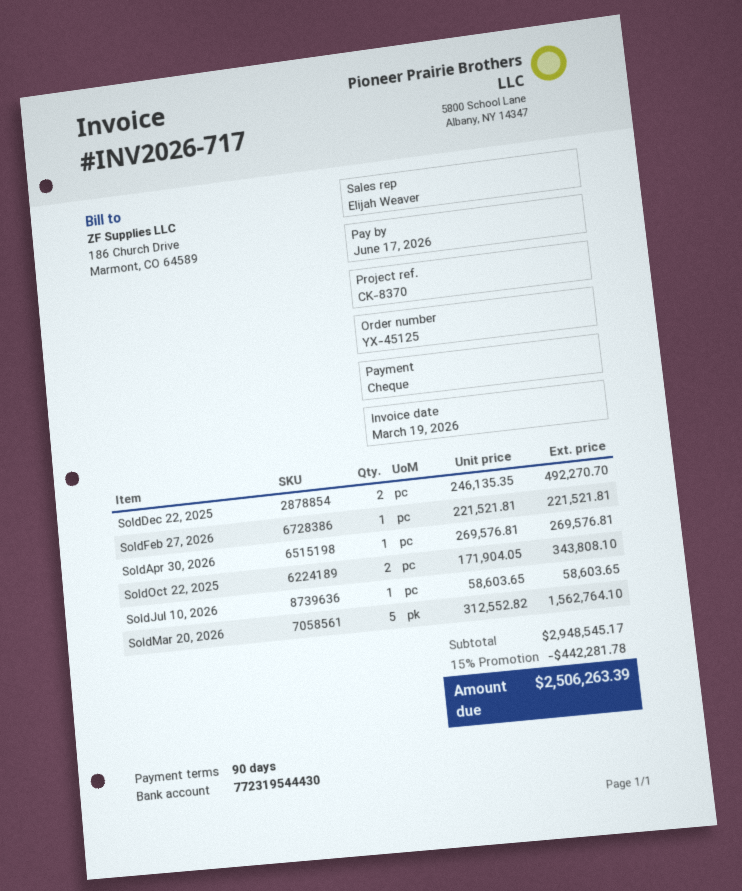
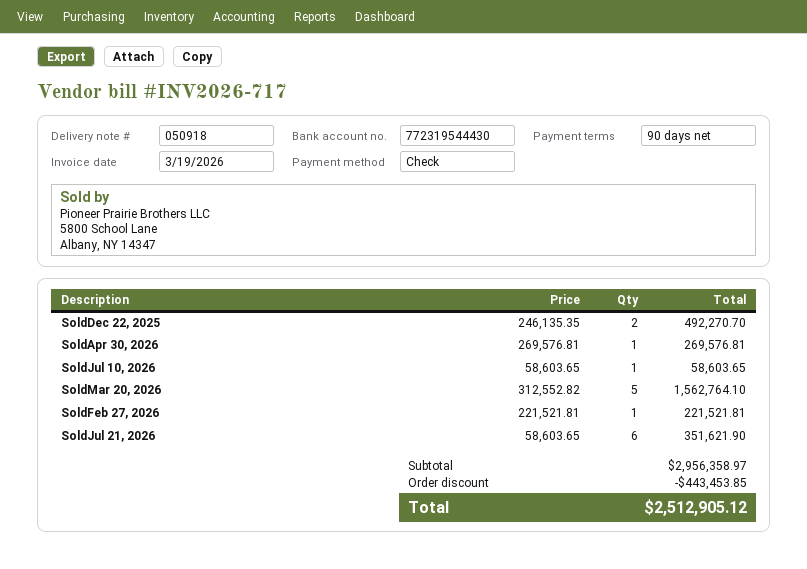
SoldOct 22, 2025: 2 x 171904.05 = 343808.10 -> none
SoldJul 21, 2026: none -> 6 x 58603.65 = 351621.90
subtotal: 2948545.17 -> 2956358.97
discount: 442281.78 -> 443453.85
total: 2506263.39 -> 2512905.12

